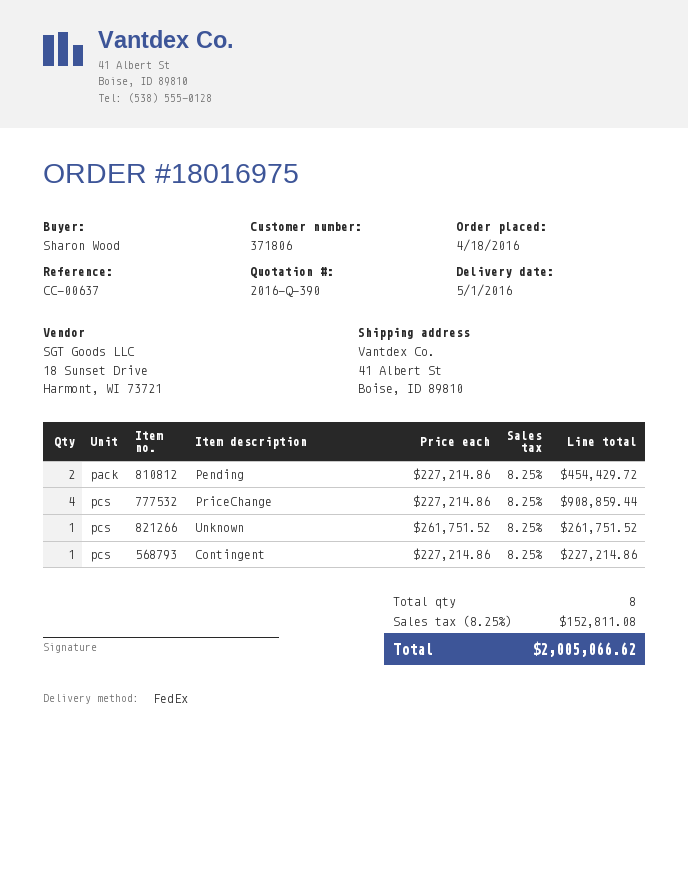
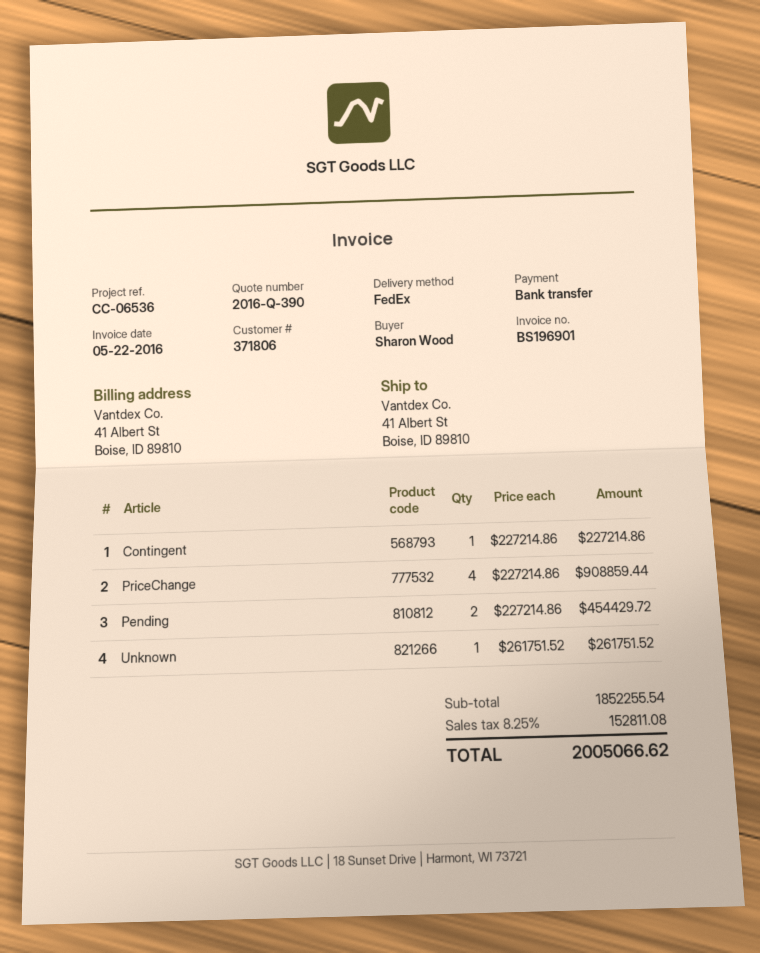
reference: CC-00637 -> CC-06536

